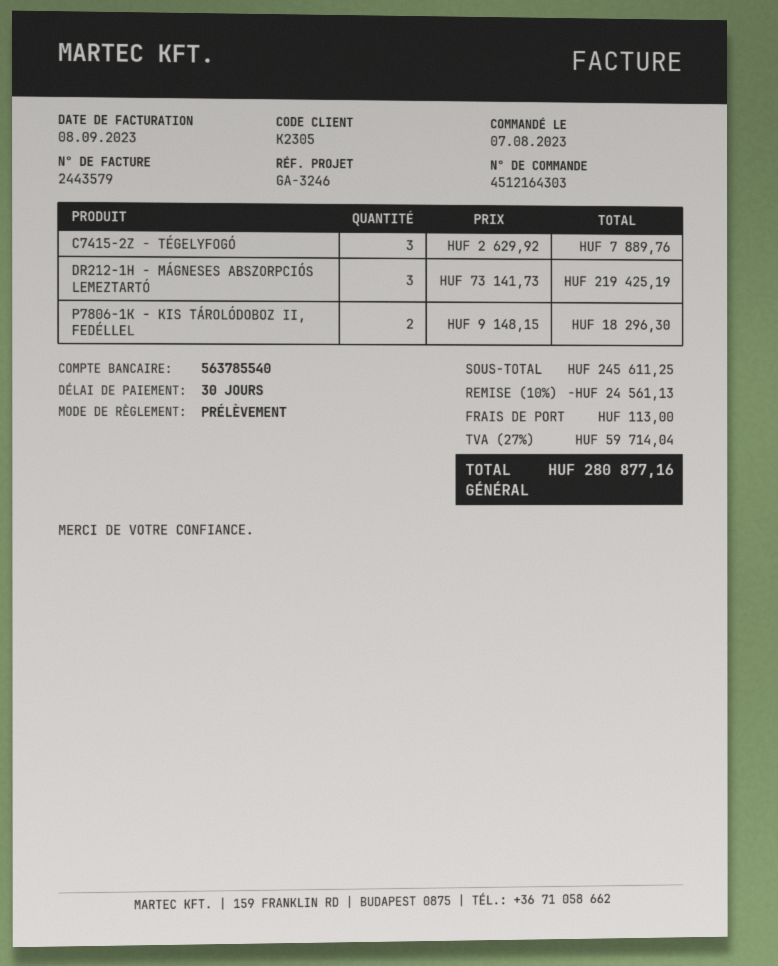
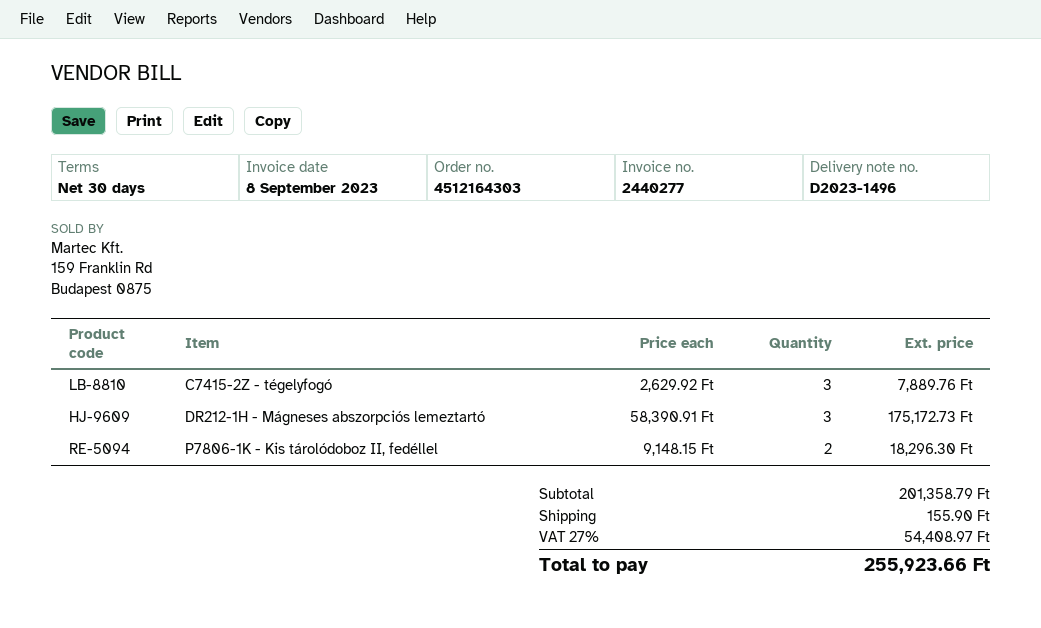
invoice number: 2443579 -> 2440277
DR212-1H - MÁGNESES ABSZORPCIÓS LEMEZTARTÓ: 3 x 73141.73 = 219425.19 -> 3 x 58390.91 = 175172.73
subtotal: 245611.25 -> 201358.79
discount: 10% = 24561.13 -> none
shipping: 113.00 -> 155.90
tax: 27% = 59714.04 -> 27% = 54408.97
total: 280877.16 -> 255923.66

